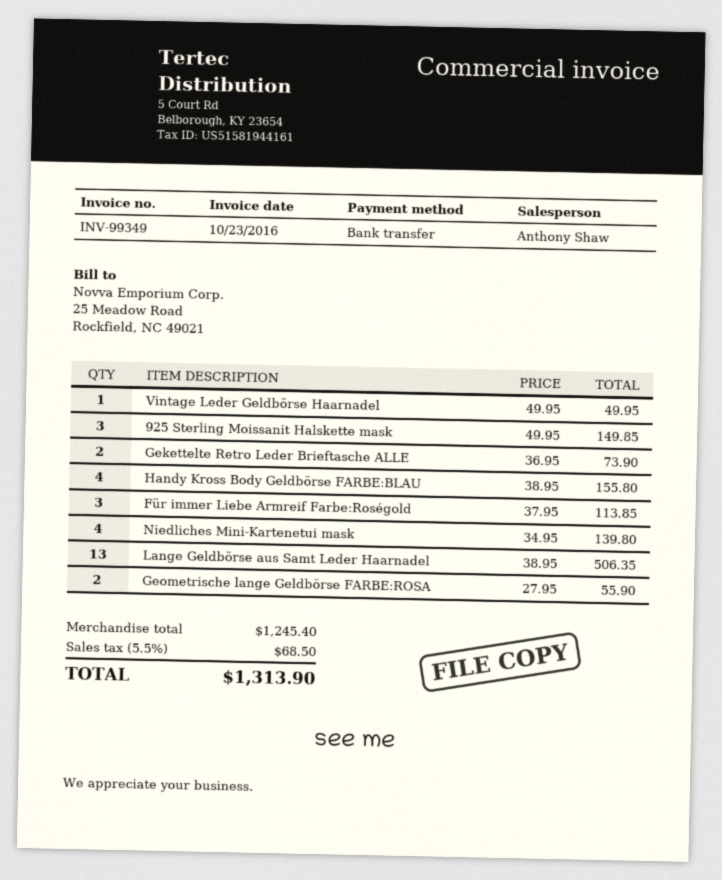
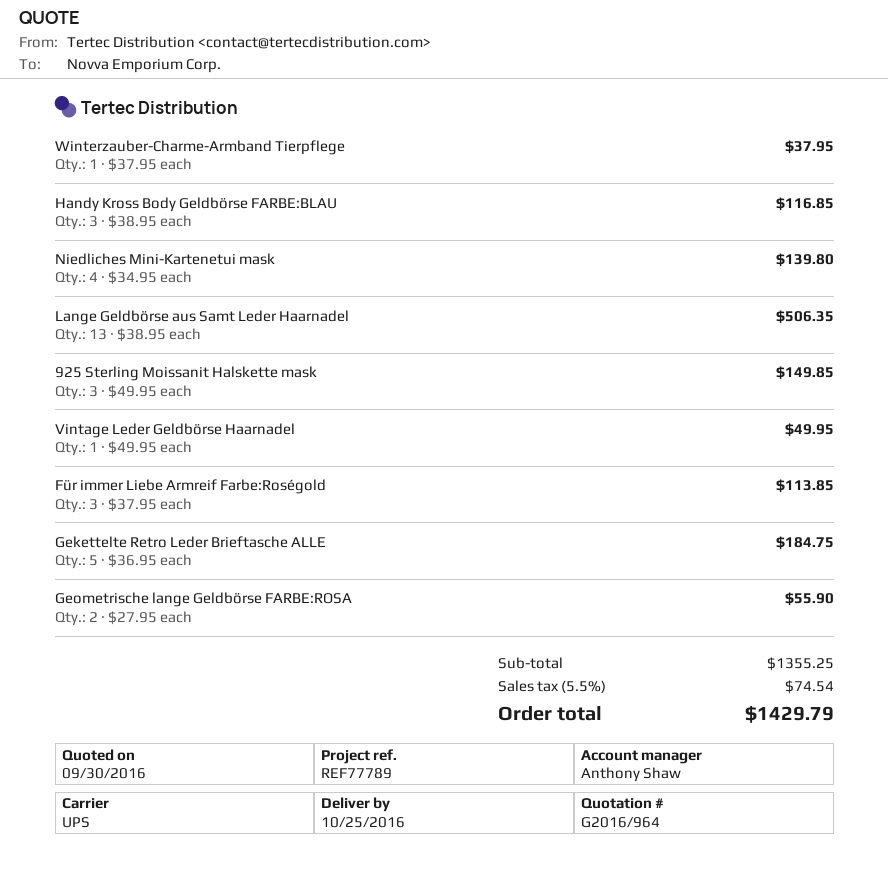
Gekettelte Retro Leder Brieftasche ALLE: 2 x 36.95 = 73.90 -> 5 x 36.95 = 184.75
Handy Kross Body Geldbörse FARBE:BLAU: 4 x 38.95 = 155.80 -> 3 x 38.95 = 116.85
Winterzauber-Charme-Armband Tierpflege: none -> 1 x 37.95 = 37.95
subtotal: 1245.40 -> 1355.25
tax: 5.5% = 68.50 -> 5.5% = 74.54
total: 1313.90 -> 1429.79

